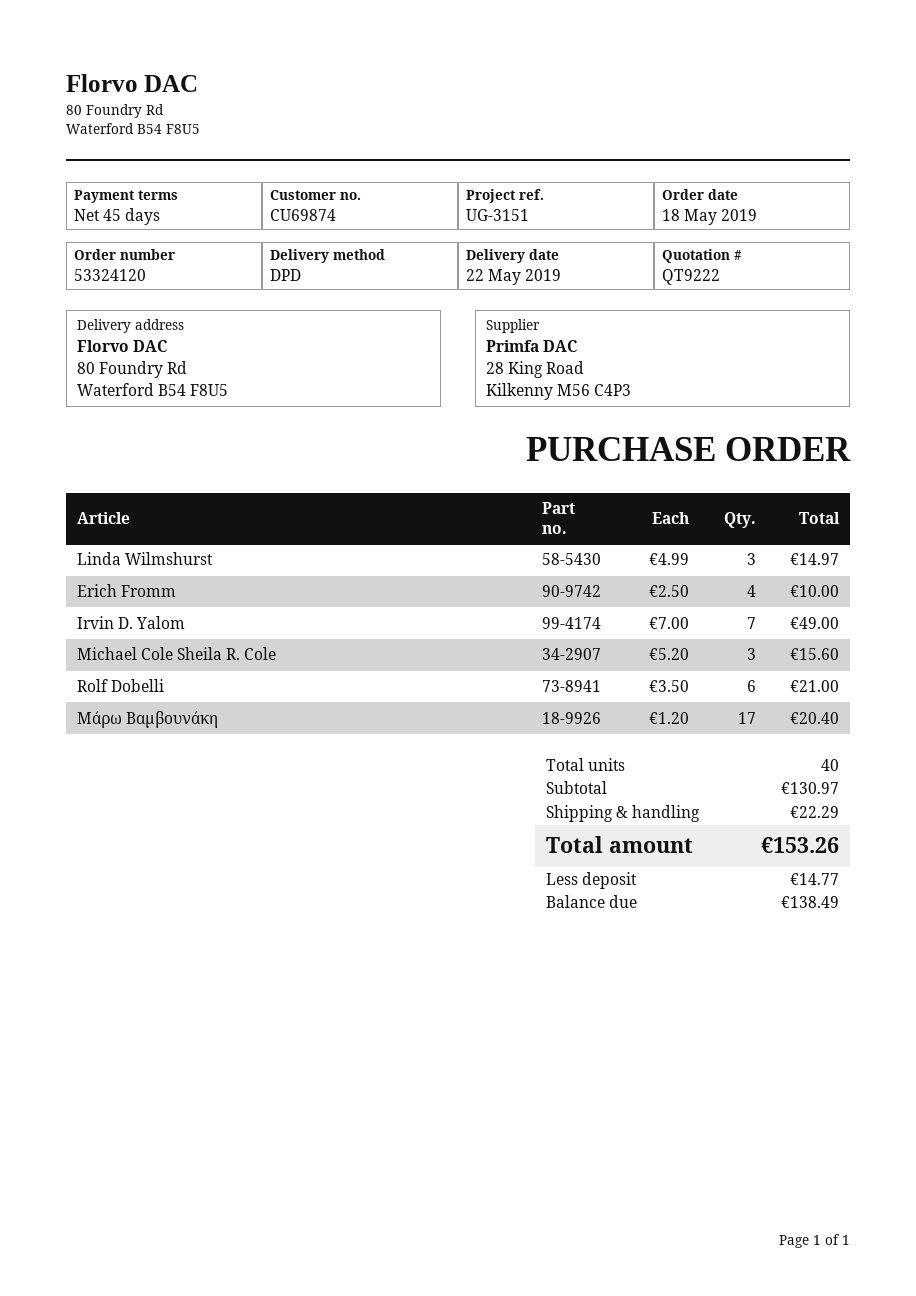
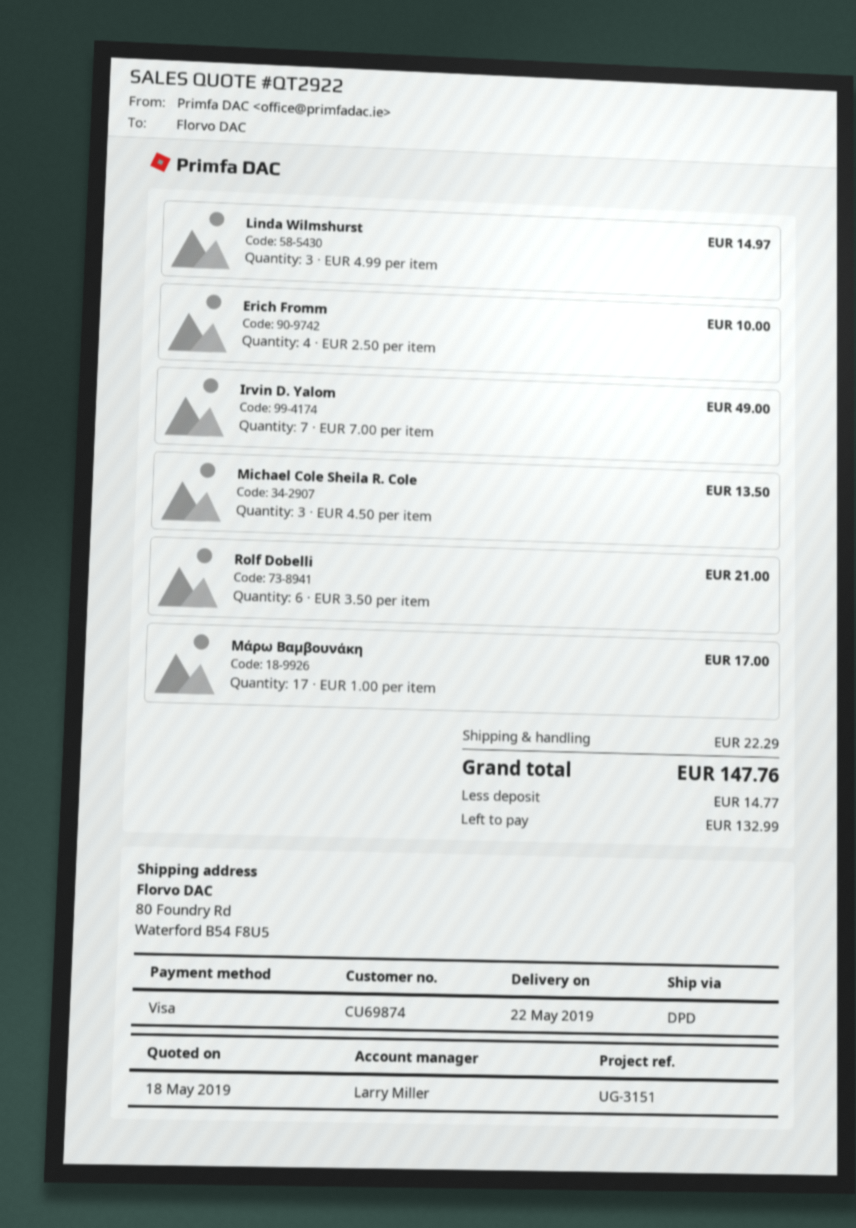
quote number: QT9222 -> QT2922
Michael Cole Sheila R. Cole: 3 x 5.20 = 15.60 -> 3 x 4.50 = 13.50
Μάρω Βαμβουνάκη: 17 x 1.20 = 20.40 -> 17 x 1.00 = 17.00
total: 153.26 -> 147.76
balance: 138.49 -> 132.99

